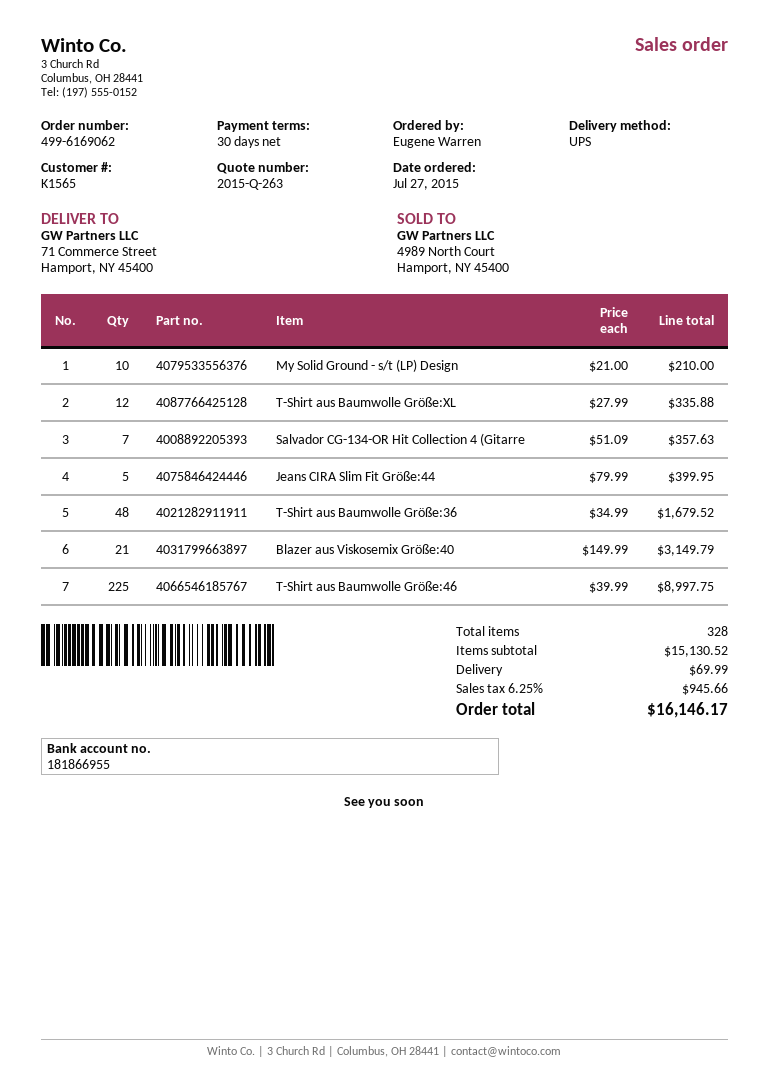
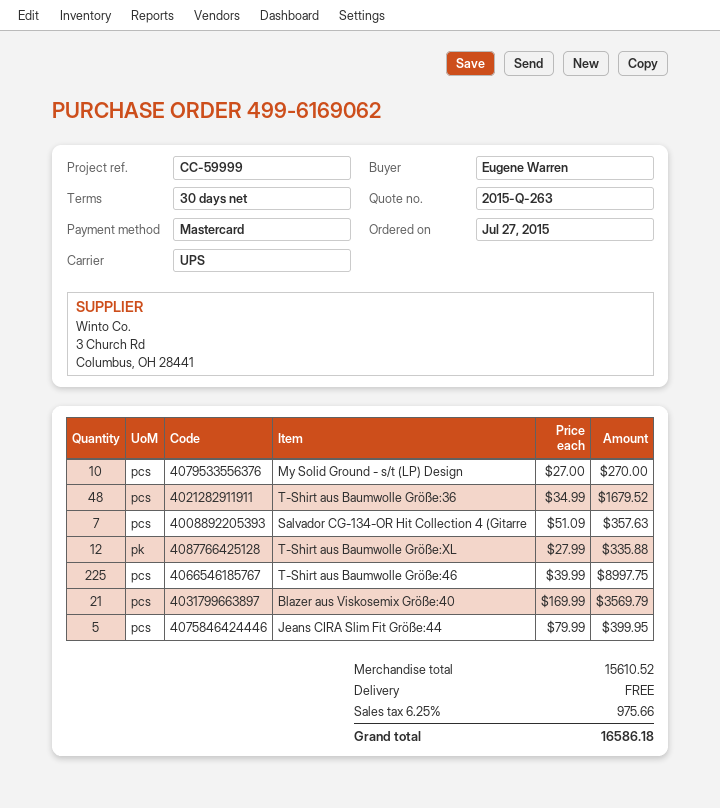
My Solid Ground - s/t (LP) Design: 10 x 21.00 = 210.00 -> 10 x 27.00 = 270.00
Blazer aus Viskosemix Größe:40: 21 x 149.99 = 3149.79 -> 21 x 169.99 = 3569.79
subtotal: 15130.52 -> 15610.52
shipping: 69.99 -> 0.00
tax: 6.25% = 945.66 -> 6.25% = 975.66
total: 16146.17 -> 16586.18

